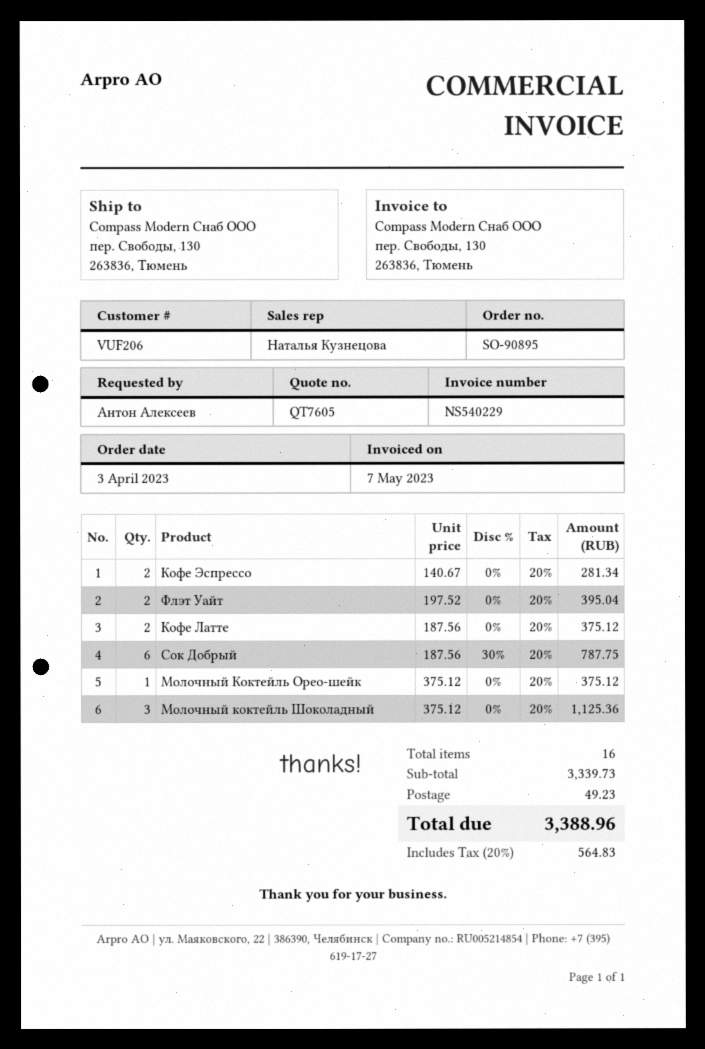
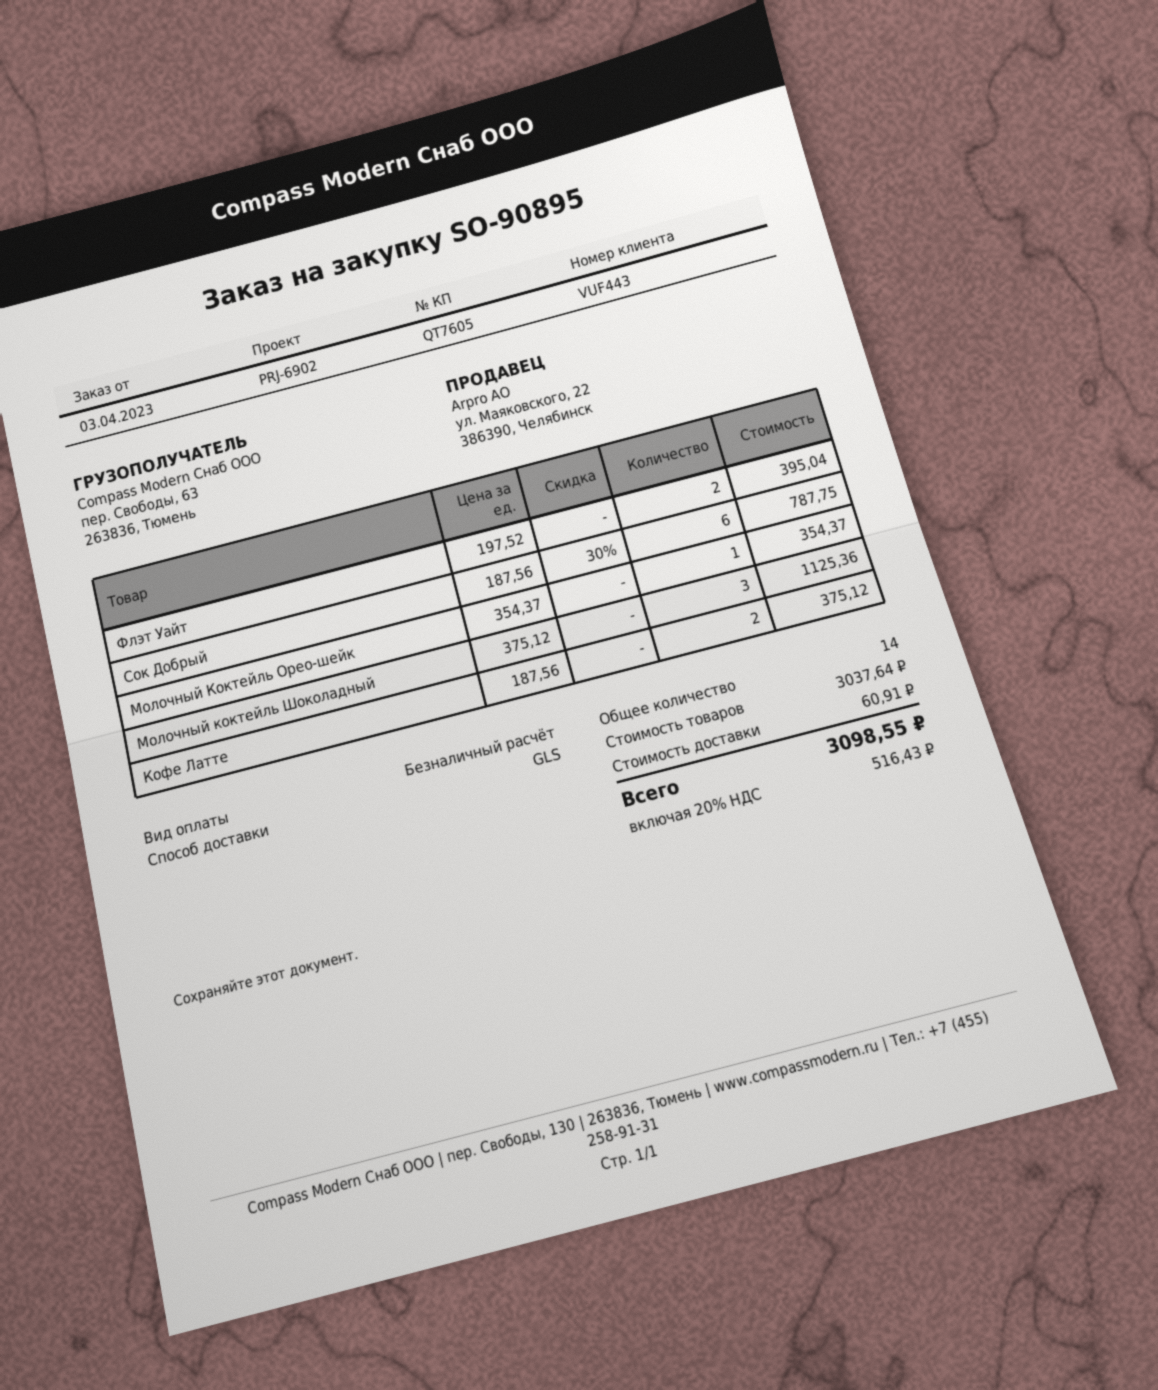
customer number: VUF206 -> VUF443
ship to: пер. Свободы, 130, 263836, Тюмень -> пер. Свободы, 63, 263836, Тюмень
Кофе Эспрессо: 2 x 140.67 = 281.34 -> none
Молочный Коктейль Орео-шейк: 1 x 375.12 = 375.12 -> 1 x 354.37 = 354.37
total quantity: 16 -> 14
subtotal: 3339.73 -> 3037.64
shipping: 49.23 -> 60.91
tax: 20% = 564.83 -> 20% = 516.43
total: 3388.96 -> 3098.55

